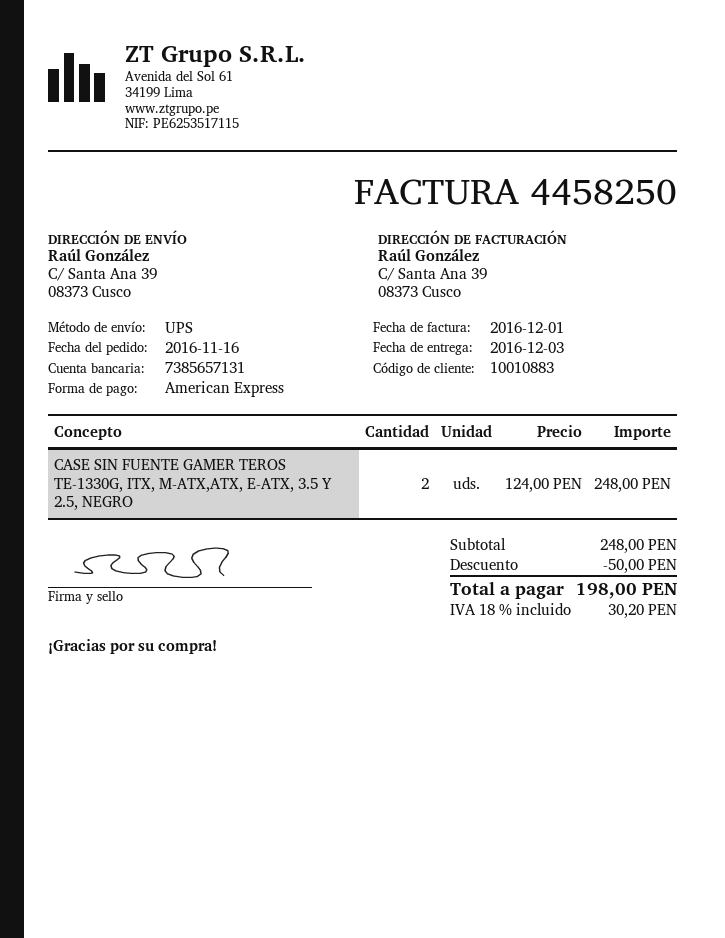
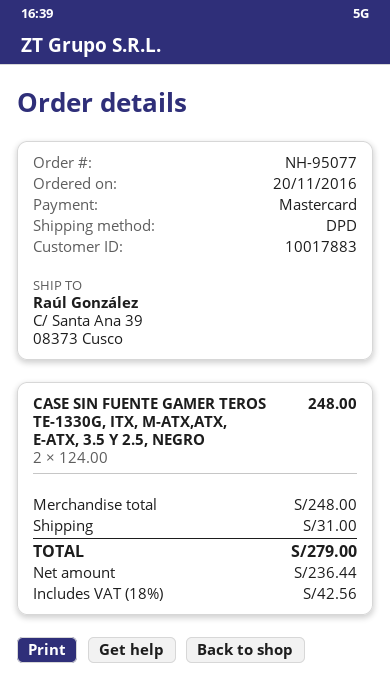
order date: 2016-11-16 -> 2016-11-20
customer number: 10010883 -> 10017883
payment method: American Express -> Mastercard
shipping method: UPS -> DPD
discount: 50.00 -> none
shipping: none -> 31.00
tax: 18% = 30.20 -> 18% = 42.56
total: 198.00 -> 279.00

